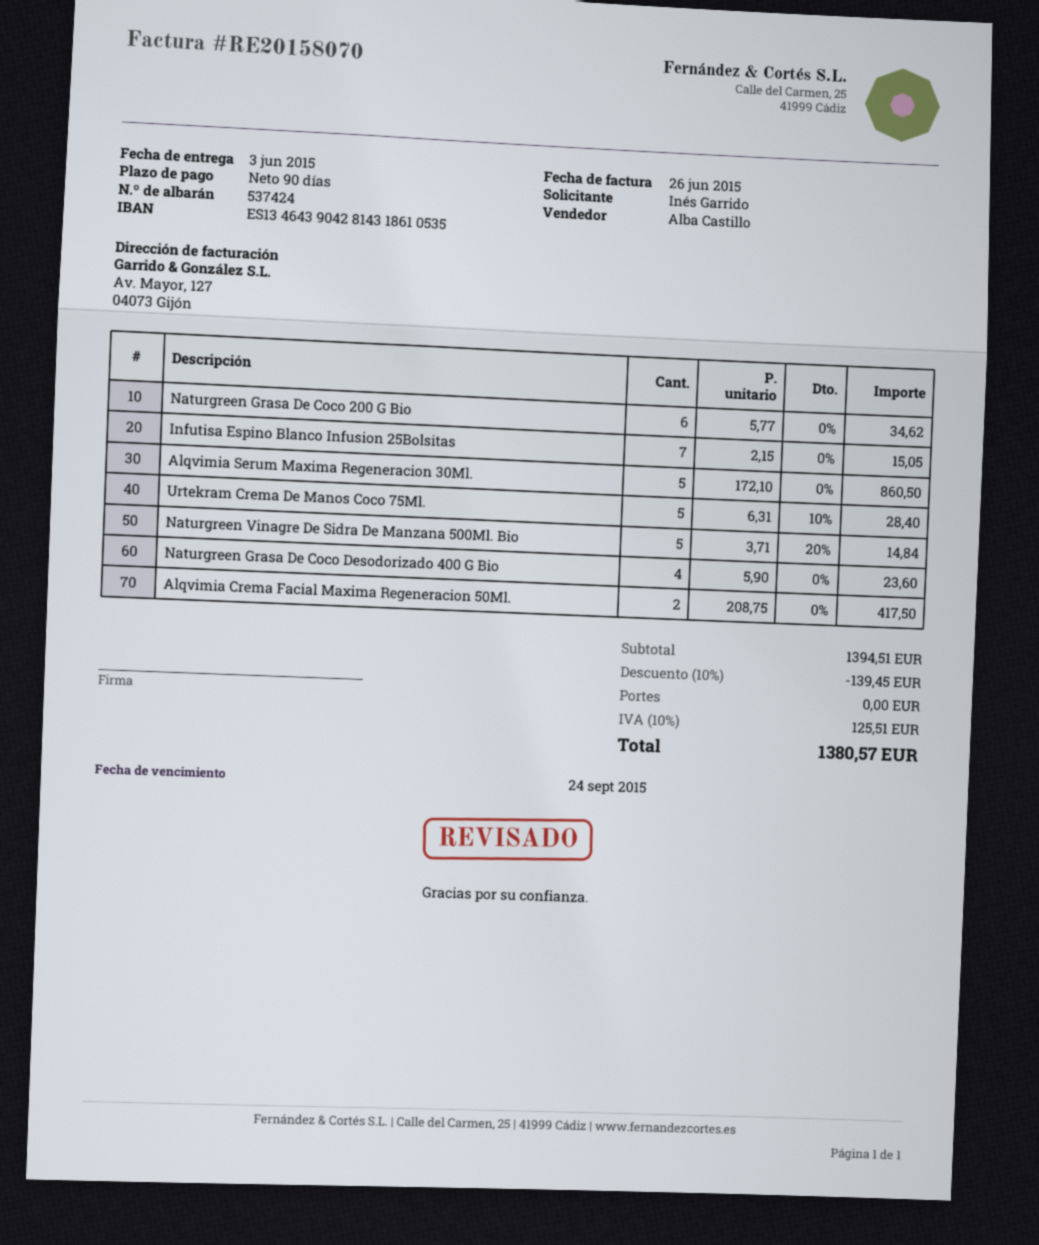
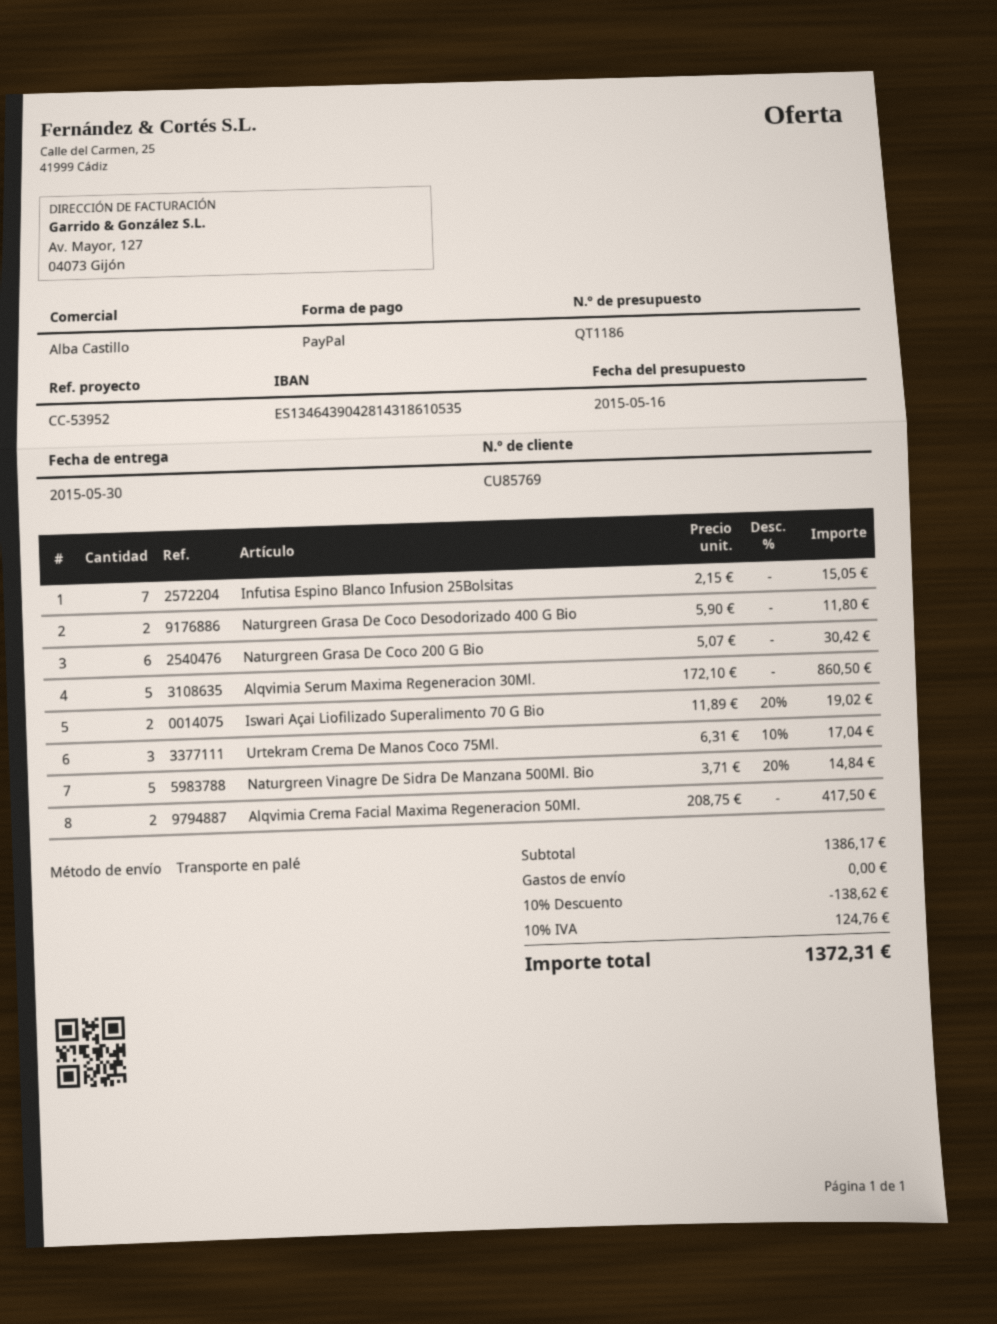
delivery date: 2015-06-03 -> 2015-05-30
Naturgreen Grasa De Coco 200 G Bio: 6 x 5.77 = 34.62 -> 6 x 5.07 = 30.42
Urtekram Crema De Manos Coco 75Ml.: 5 x 6.31 - 10% = 28.40 -> 3 x 6.31 - 10% = 17.04
Naturgreen Grasa De Coco Desodorizado 400 G Bio: 4 x 5.90 = 23.60 -> 2 x 5.90 = 11.80
Iswari Açai Liofilizado Superalimento 70 G Bio: none -> 2 x 11.89 - 20% = 19.02
subtotal: 1394.51 -> 1386.17
discount: 10% = 139.45 -> 10% = 138.62
tax: 10% = 125.51 -> 10% = 124.76
total: 1380.57 -> 1372.31

